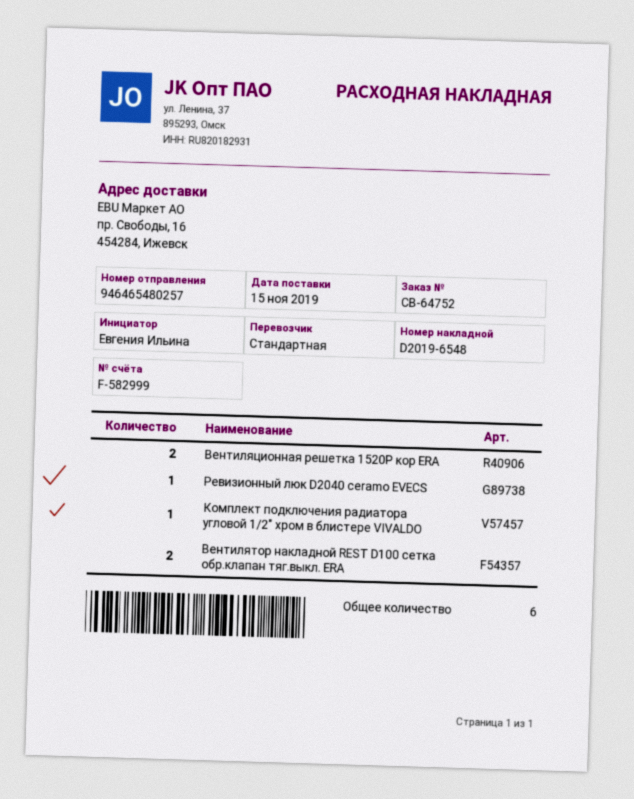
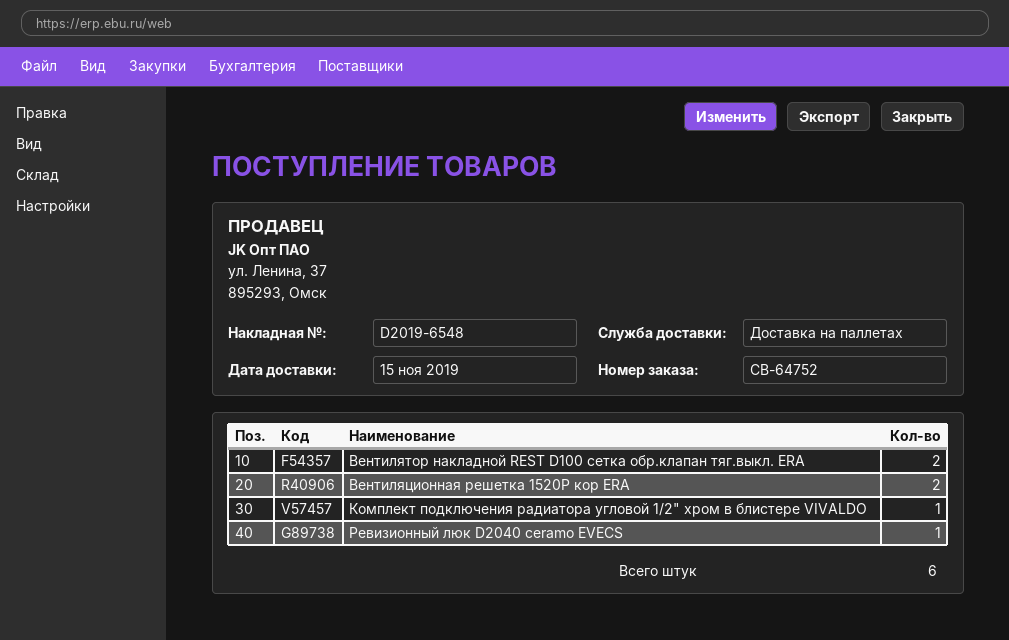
shipping method: standard -> pallet freight

